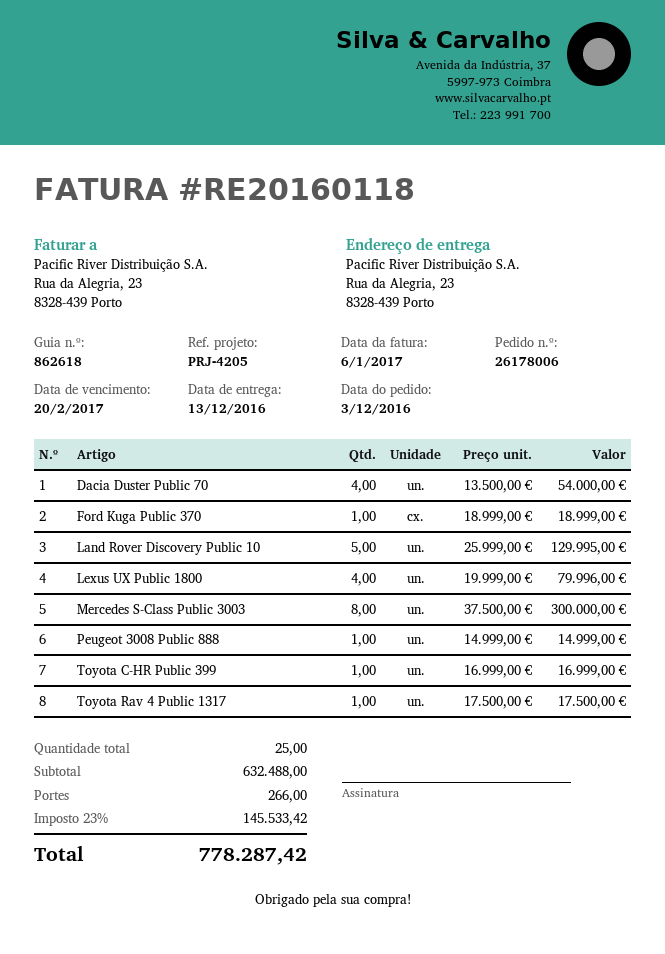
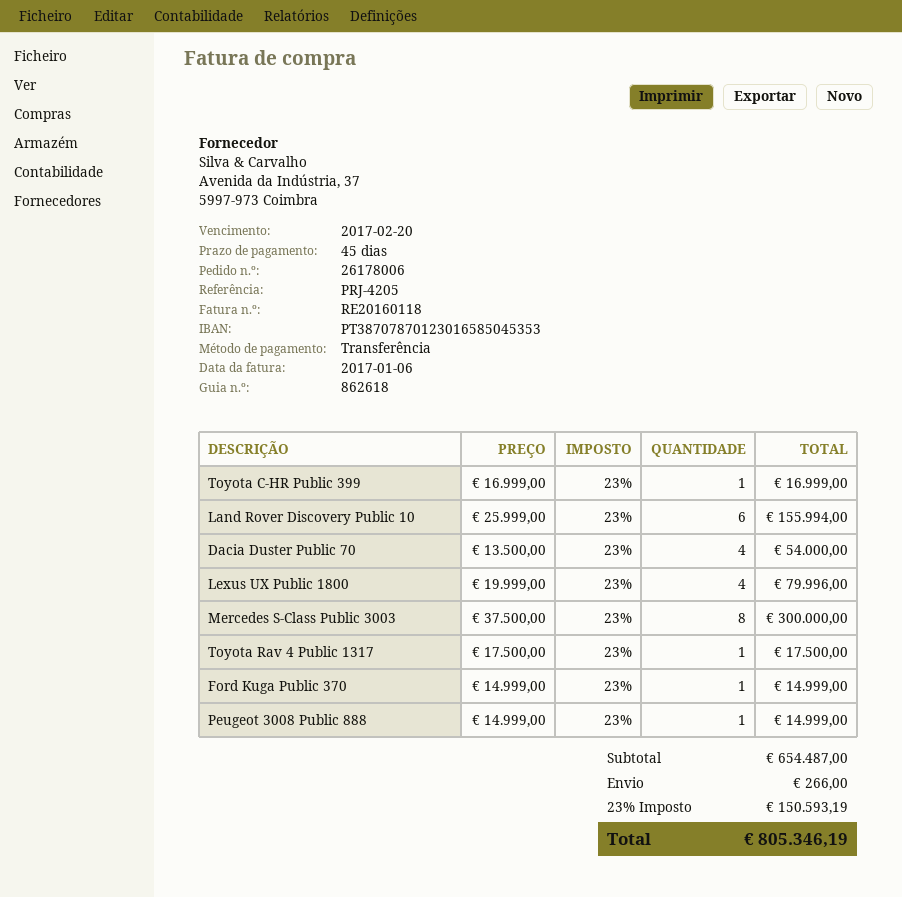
Ford Kuga Public 370: 1 x 18999.00 = 18999.00 -> 1 x 14999.00 = 14999.00
Land Rover Discovery Public 10: 5 x 25999.00 = 129995.00 -> 6 x 25999.00 = 155994.00
subtotal: 632488.00 -> 654487.00
tax: 23% = 145533.42 -> 23% = 150593.19
total: 778287.42 -> 805346.19

